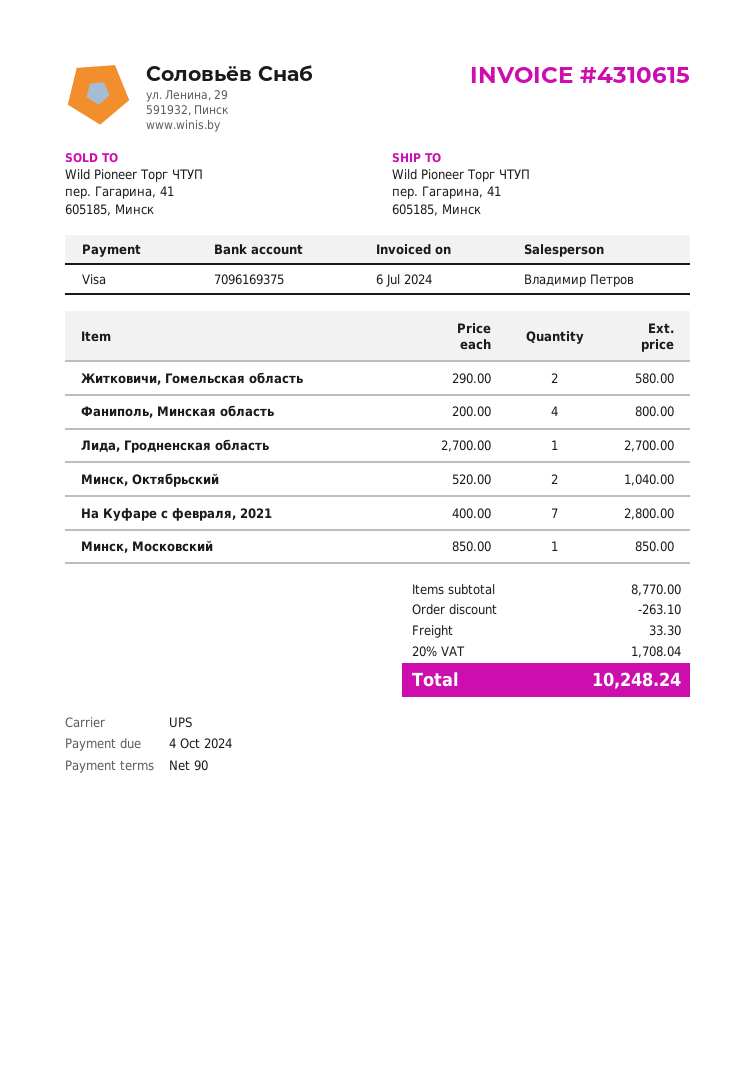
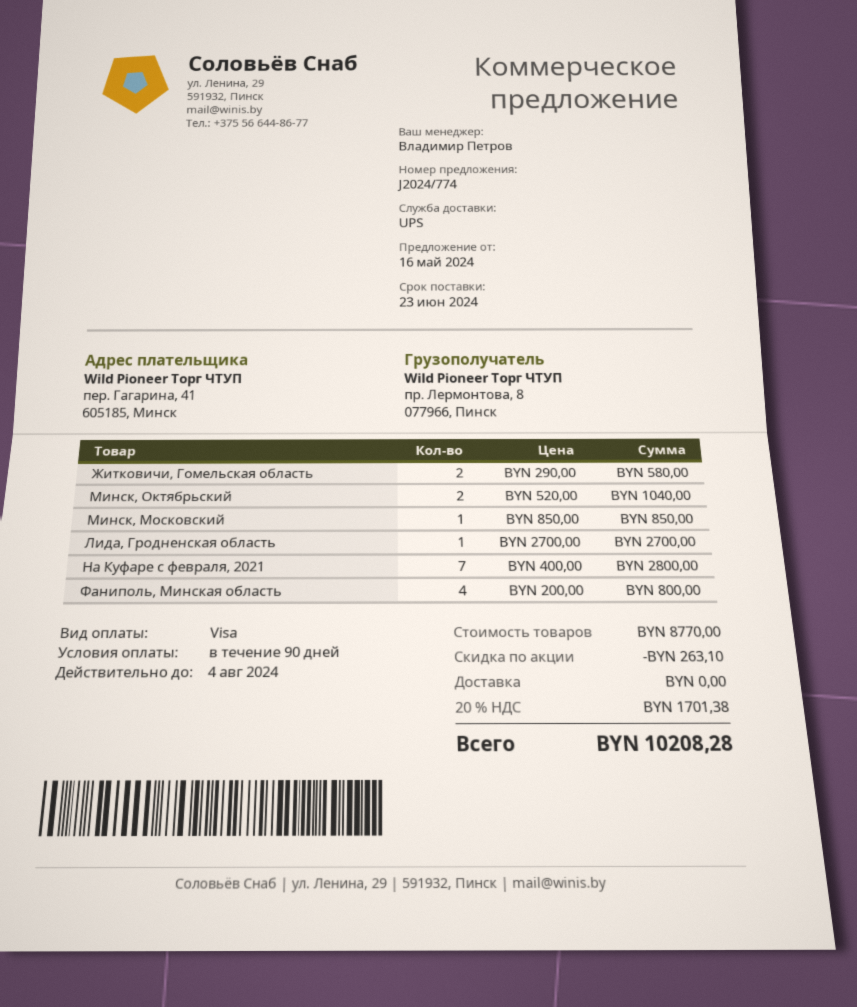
ship to: пер. Гагарина, 41, 605185, Минск -> пр. Лермонтова, 8, 077966, Пинск
shipping: 33.30 -> 0.00
tax: 20% = 1708.04 -> 20% = 1701.38
total: 10248.24 -> 10208.28

